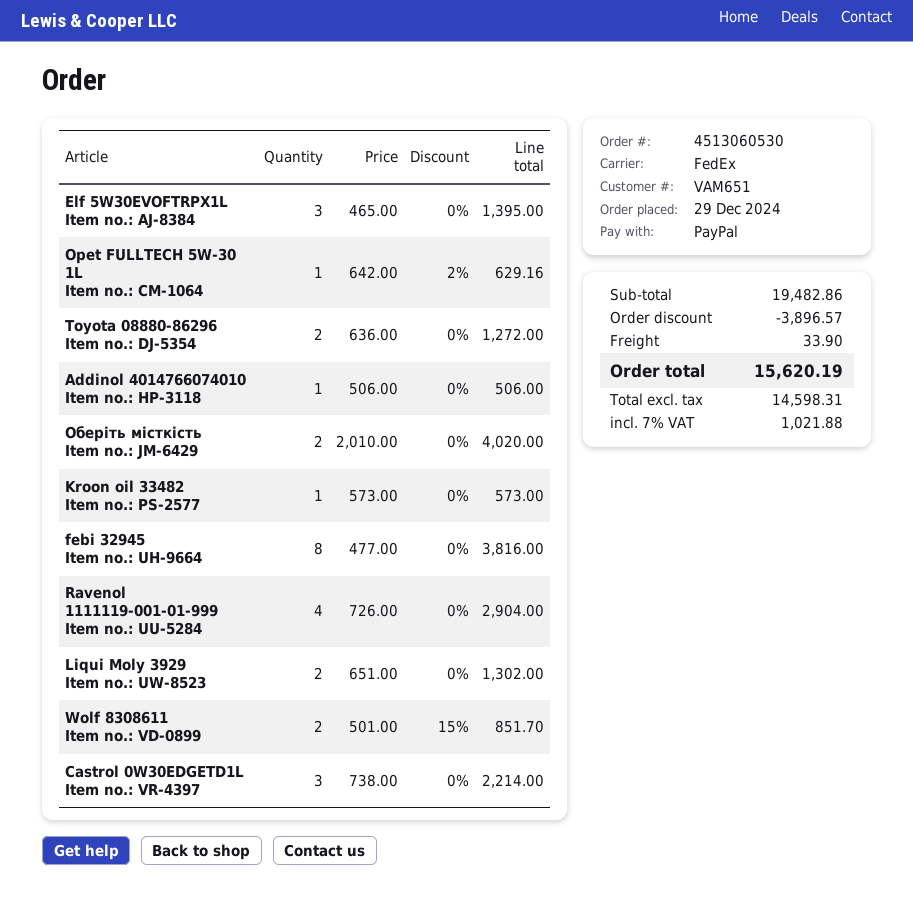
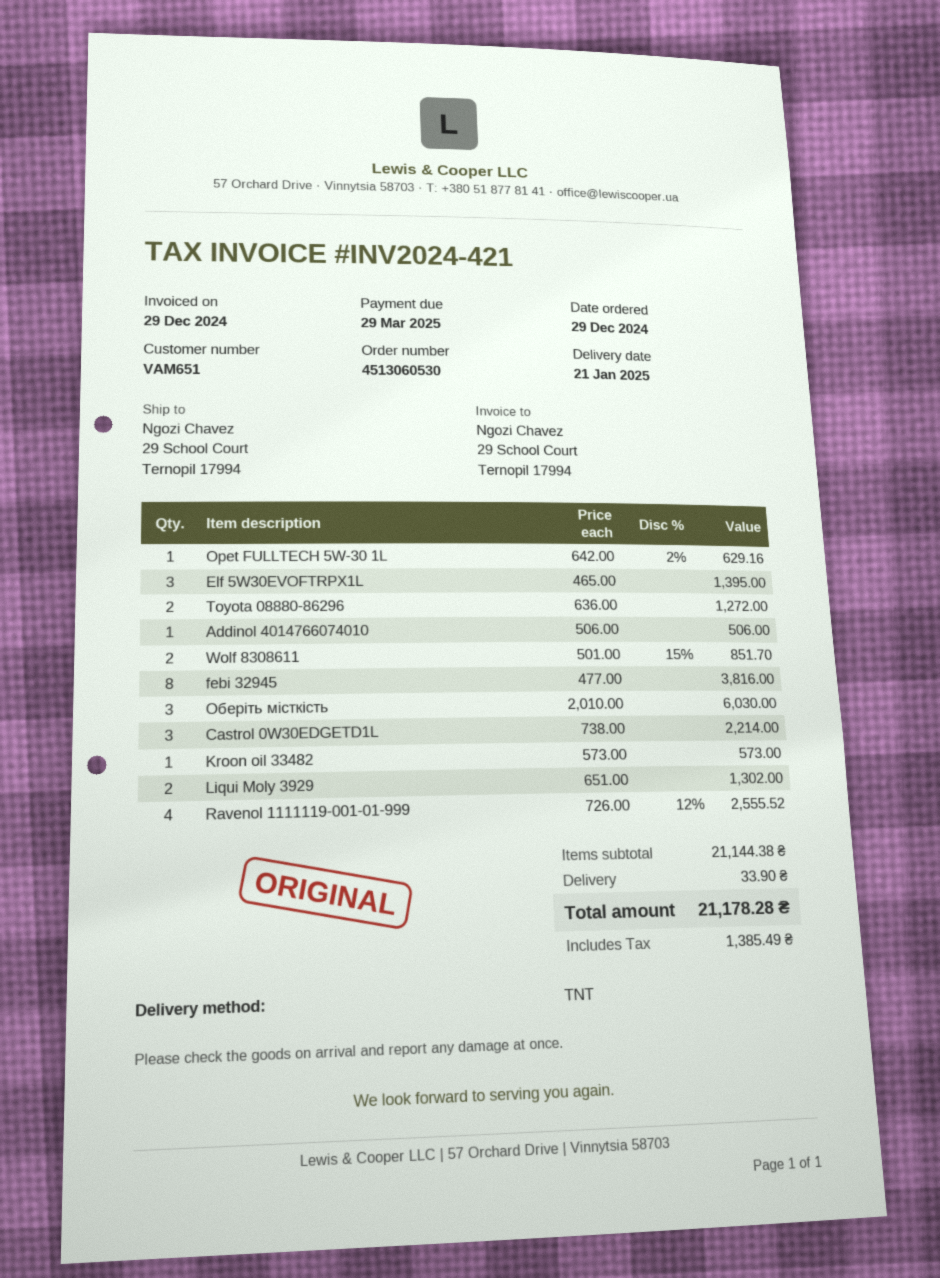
shipping method: FedEx -> TNT
Оберіть місткість: 2 x 2010.00 = 4020.00 -> 3 x 2010.00 = 6030.00
Ravenol 1111119-001-01-999: 4 x 726.00 = 2904.00 -> 4 x 726.00 - 12% = 2555.52
subtotal: 19482.86 -> 21144.38
discount: 3896.57 -> none
tax: 1021.88 -> 1385.49
total: 15620.19 -> 21178.28

